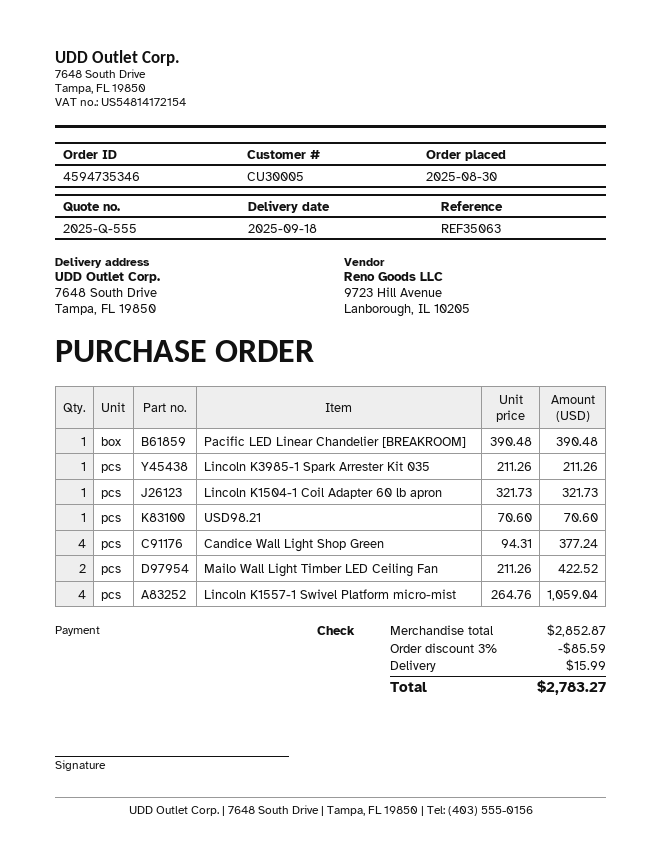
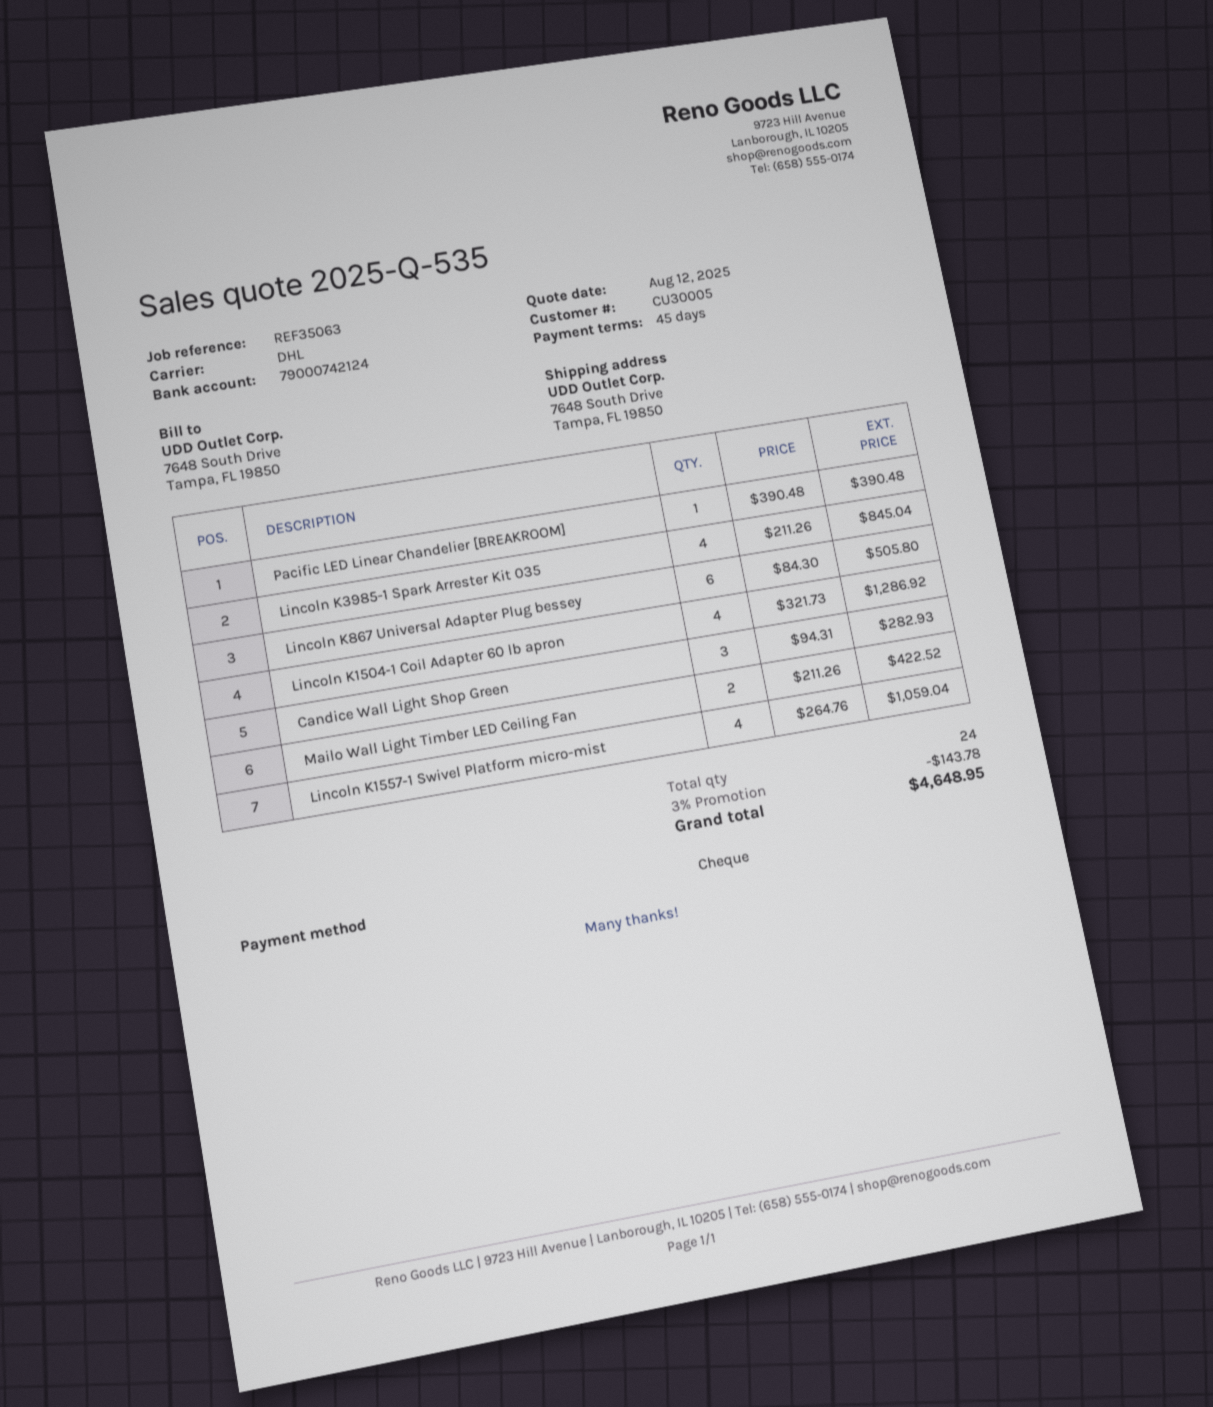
quote number: 2025-Q-555 -> 2025-Q-535
Lincoln K3985-1 Spark Arrester Kit 035: 1 x 211.26 = 211.26 -> 4 x 211.26 = 845.04
Lincoln K1504-1 Coil Adapter 60 lb apron: 1 x 321.73 = 321.73 -> 4 x 321.73 = 1286.92
USD98.21: 1 x 70.60 = 70.60 -> none
Candice Wall Light Shop Green: 4 x 94.31 = 377.24 -> 3 x 94.31 = 282.93
Lincoln K867 Universal Adapter Plug bessey: none -> 6 x 84.30 = 505.80
discount: 3% = 85.59 -> 3% = 143.78
shipping: 15.99 -> none
total: 2783.27 -> 4648.95

